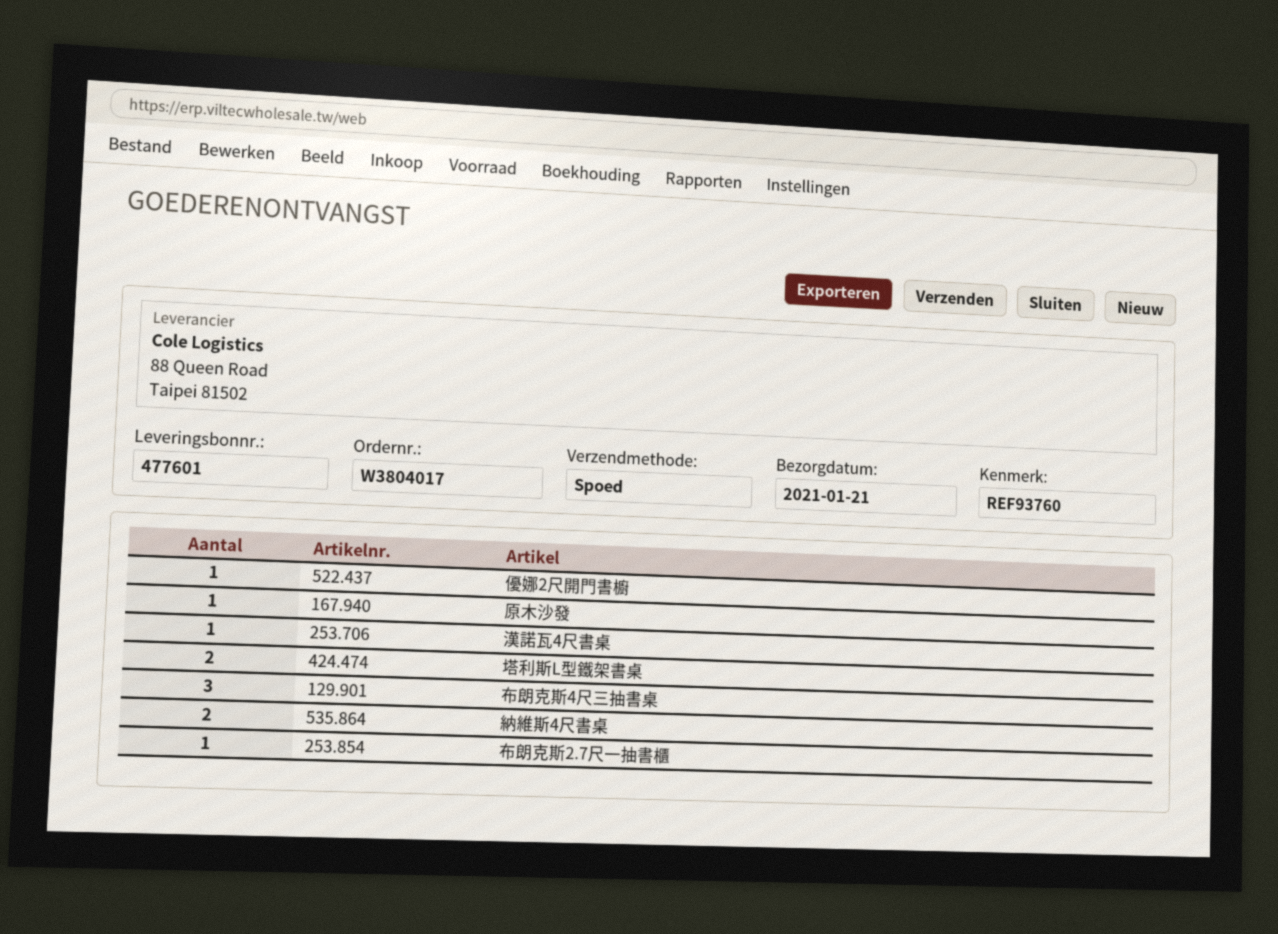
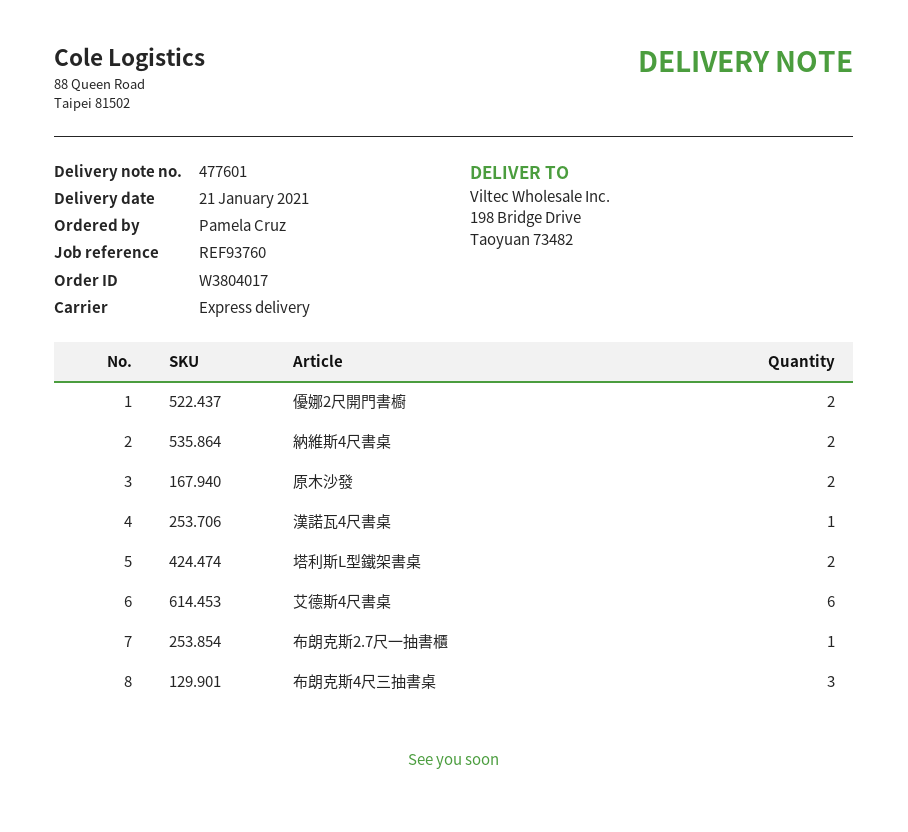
優娜2尺開門書櫥: 1 -> 2
原木沙發: 1 -> 2
艾德斯4尺書桌: none -> 6

